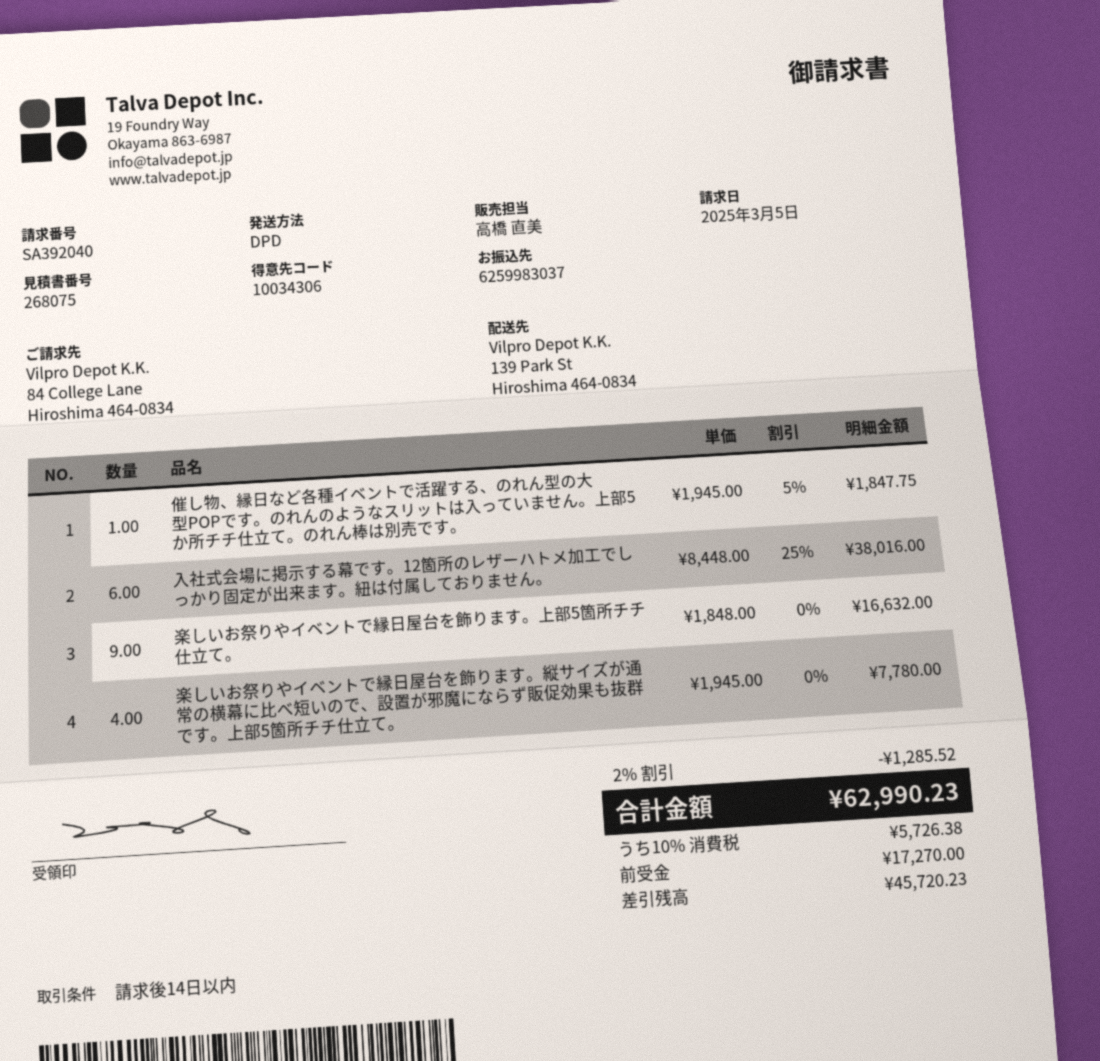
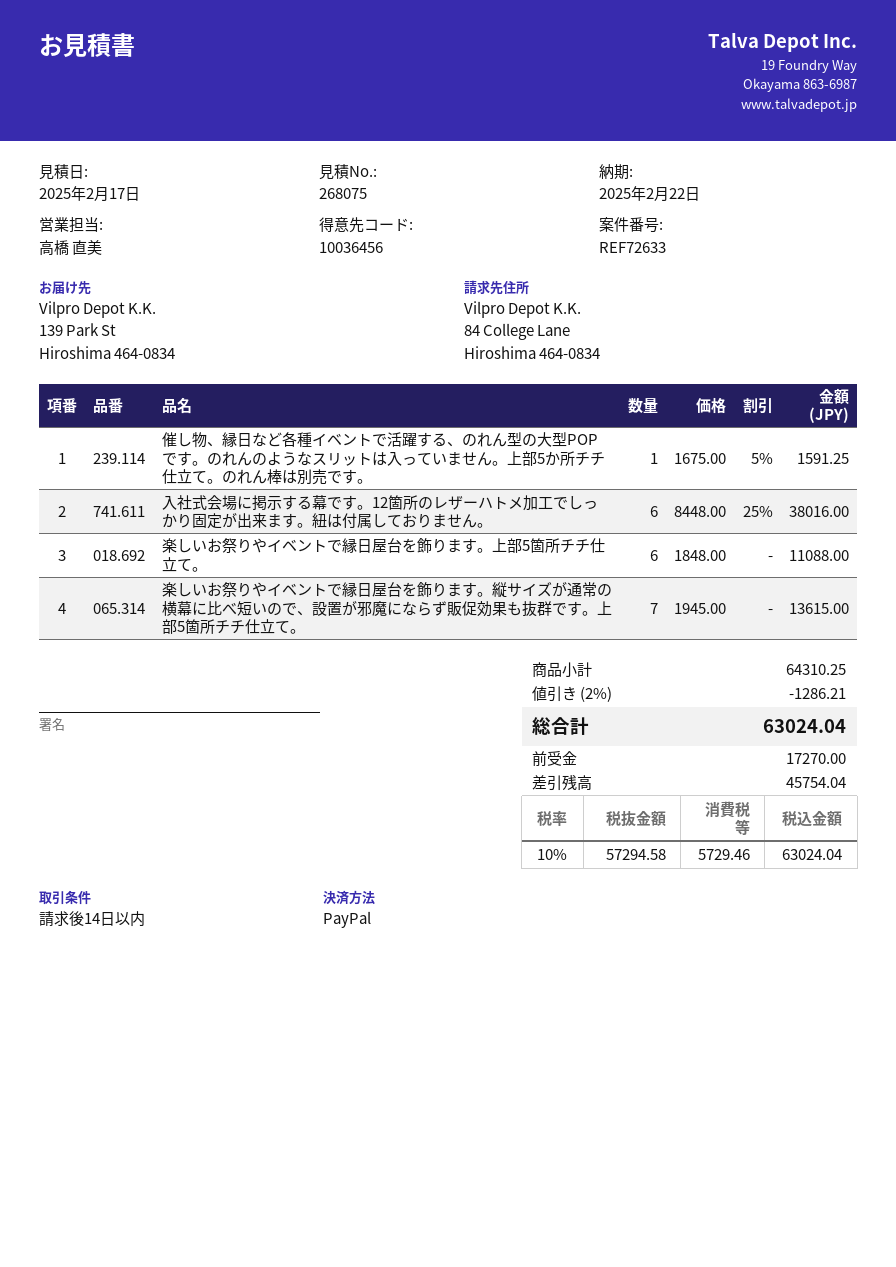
customer number: 10034306 -> 10036456
催し物、縁日など各種イベントで活躍する、のれん型の大型POPです。のれんのようなスリットは入っていません。上部5か所チチ仕立て。のれん棒は別売です。: 1 x 1945.00 - 5% = 1847.75 -> 1 x 1675.00 - 5% = 1591.25
楽しいお祭りやイベントで縁日屋台を飾ります。上部5箇所チチ仕立て。: 9 x 1848.00 = 16632.00 -> 6 x 1848.00 = 11088.00
楽しいお祭りやイベントで縁日屋台を飾ります。縦サイズが通常の横幕に比べ短いので、設置が邪魔にならず販促効果も抜群です。上部5箇所チチ仕立て。: 4 x 1945.00 = 7780.00 -> 7 x 1945.00 = 13615.00
discount: 2% = 1285.52 -> 2% = 1286.21
tax: 10% = 5726.38 -> 10% = 5729.46
total: 62990.23 -> 63024.04
balance: 45720.23 -> 45754.04

